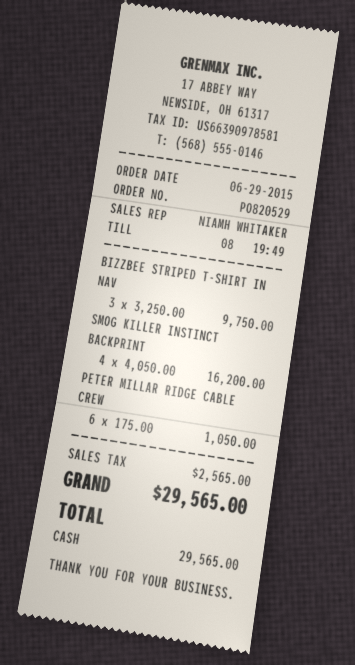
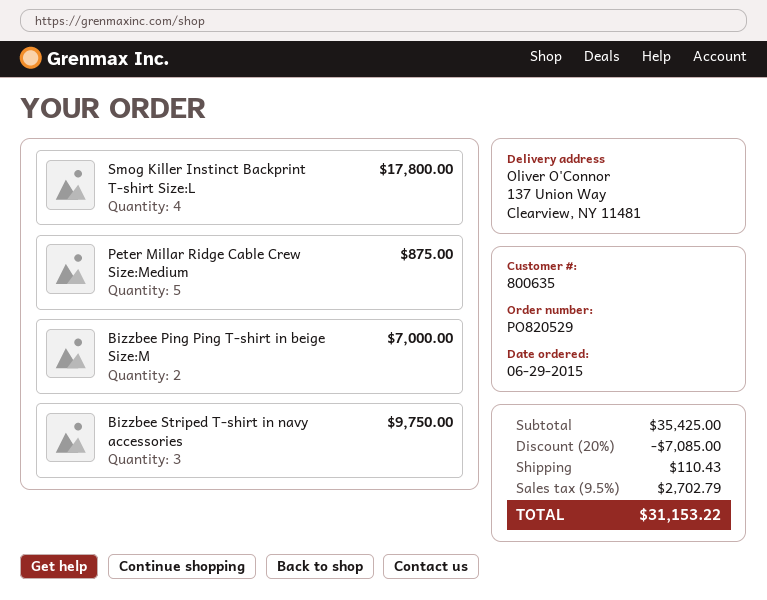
SMOG KILLER INSTINCT BACKPRINT: 4 for 16200.00 -> 4 for 17800.00
PETER MILLAR RIDGE CABLE CREW: 6 for 1050.00 -> 5 for 875.00
Bizzbee Ping Ping T-shirt in beige Size:M: none -> 2 for 7000.00
discount: none -> 20% = 7085.00
shipping: none -> 110.43
tax: 2565.00 -> 2702.79
total: 29565.00 -> 31153.22

